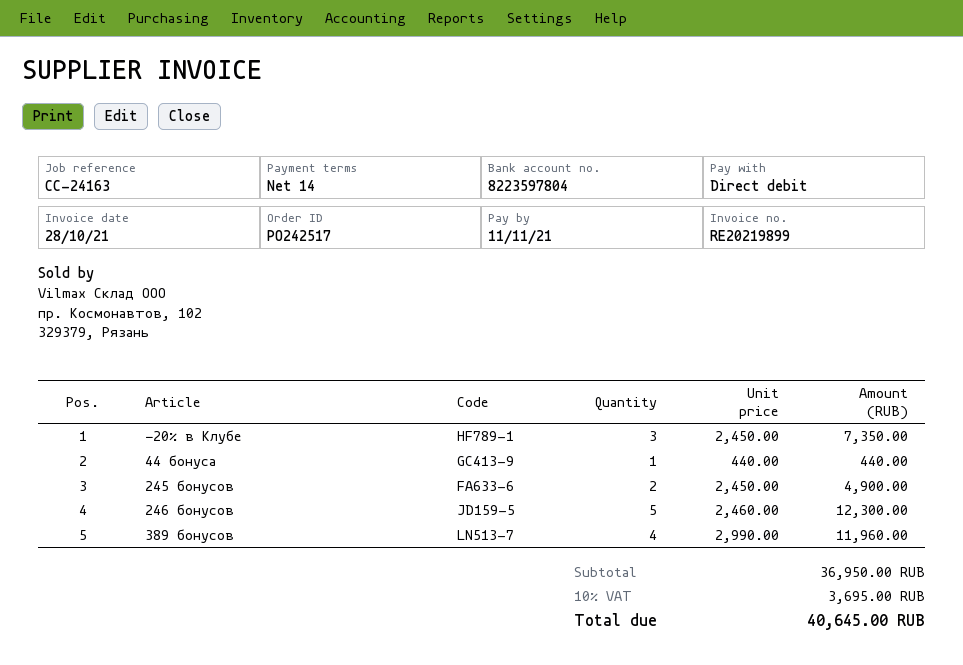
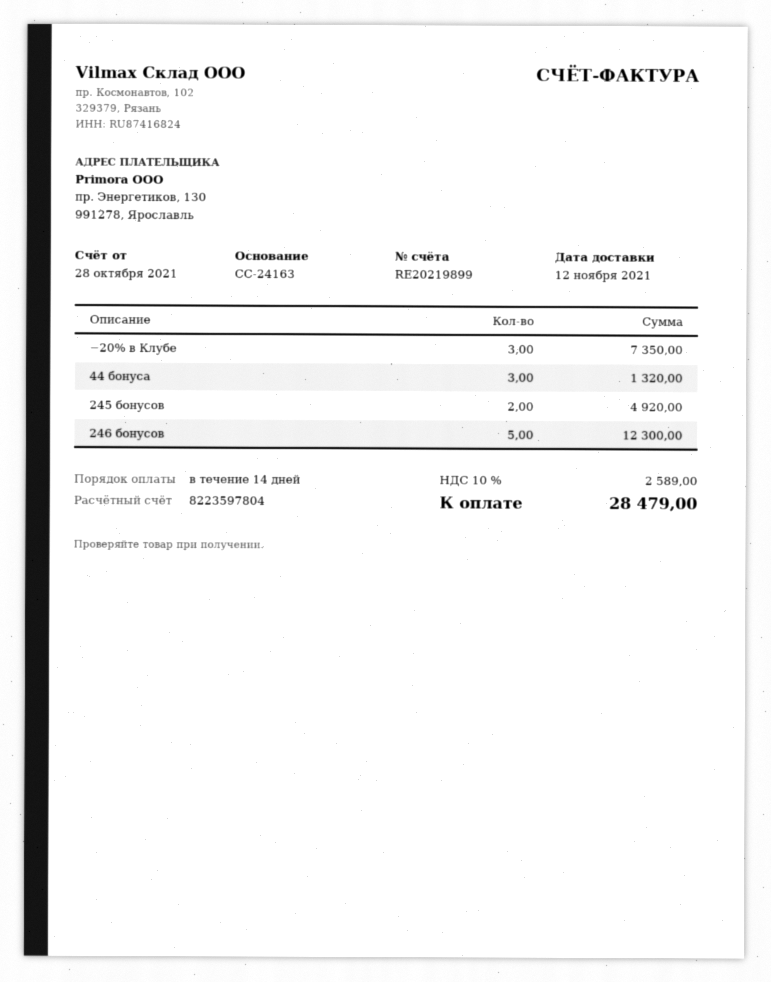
44 бонуса: 1 for 440.00 -> 3 for 1320.00
245 бонусов: 2 for 4900.00 -> 2 for 4920.00
389 бонусов: 4 for 11960.00 -> none
tax: 10% = 3695.00 -> 10% = 2589.00
total: 40645.00 -> 28479.00

